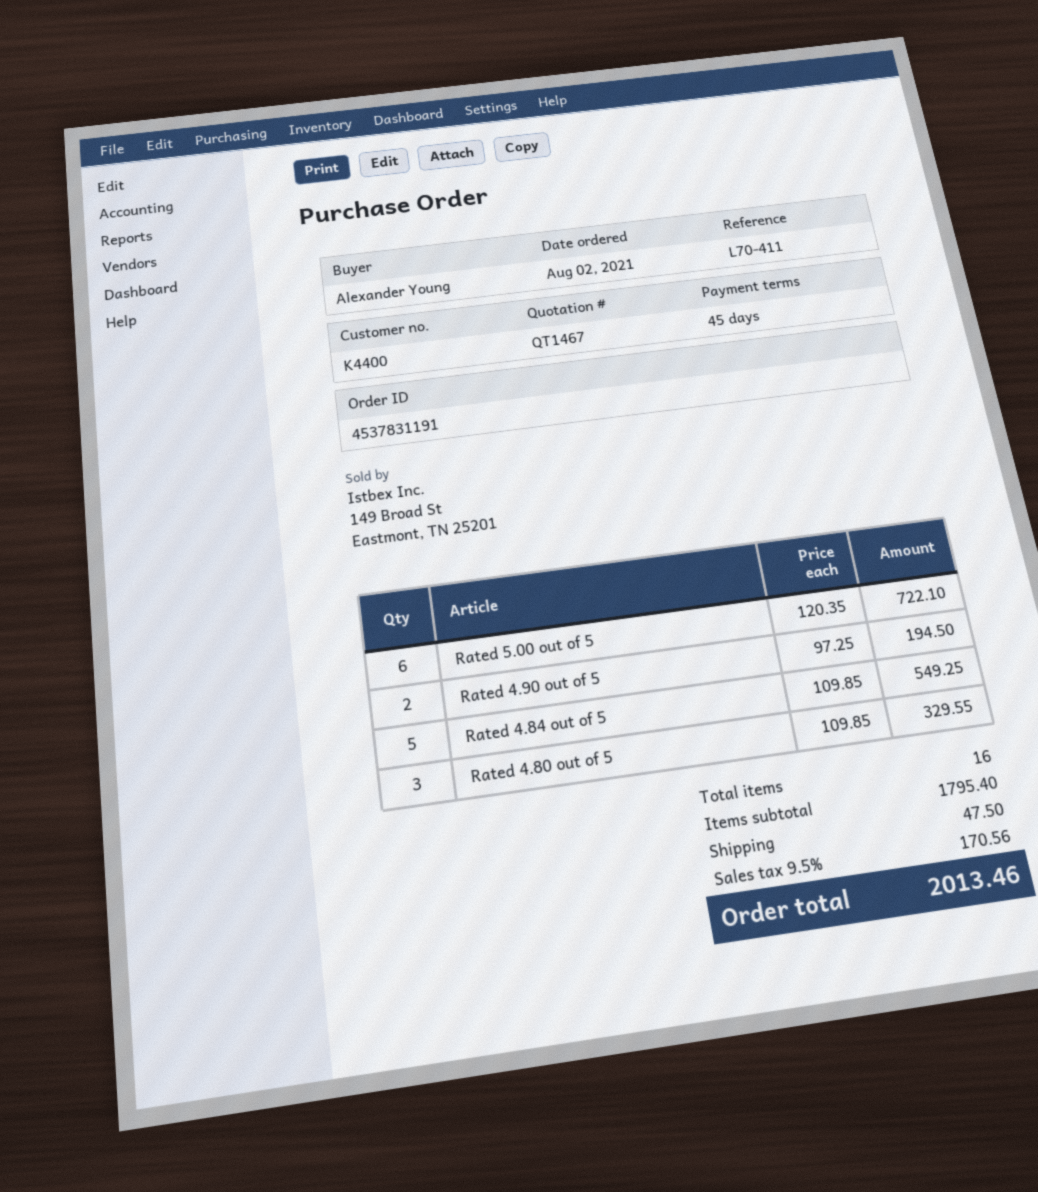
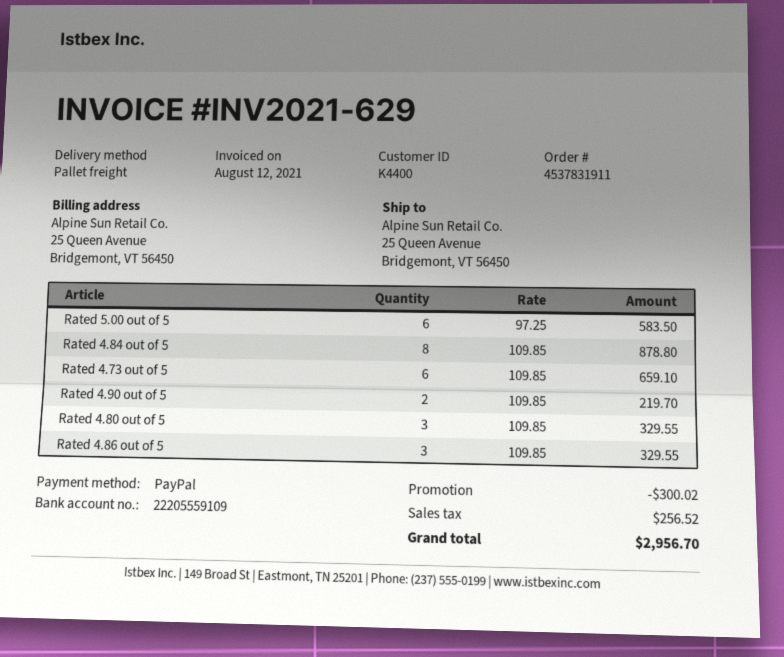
order number: 4537831191 -> 4537831911
Rated 5.00 out of 5: 6 x 120.35 = 722.10 -> 6 x 97.25 = 583.50
Rated 4.90 out of 5: 2 x 97.25 = 194.50 -> 2 x 109.85 = 219.70
Rated 4.84 out of 5: 5 x 109.85 = 549.25 -> 8 x 109.85 = 878.80
Rated 4.73 out of 5: none -> 6 x 109.85 = 659.10
Rated 4.86 out of 5: none -> 3 x 109.85 = 329.55
discount: none -> 300.02
shipping: 47.50 -> none
tax: 170.56 -> 256.52
total: 2013.46 -> 2956.70

